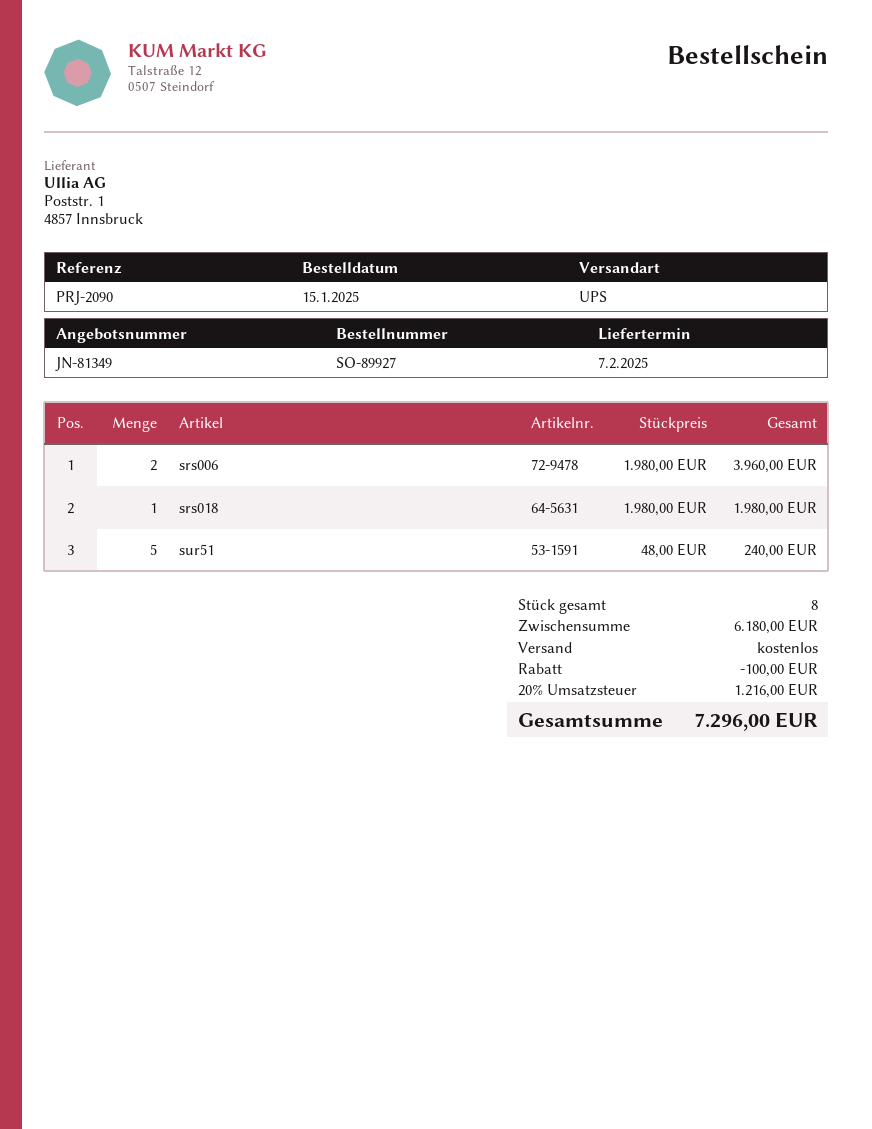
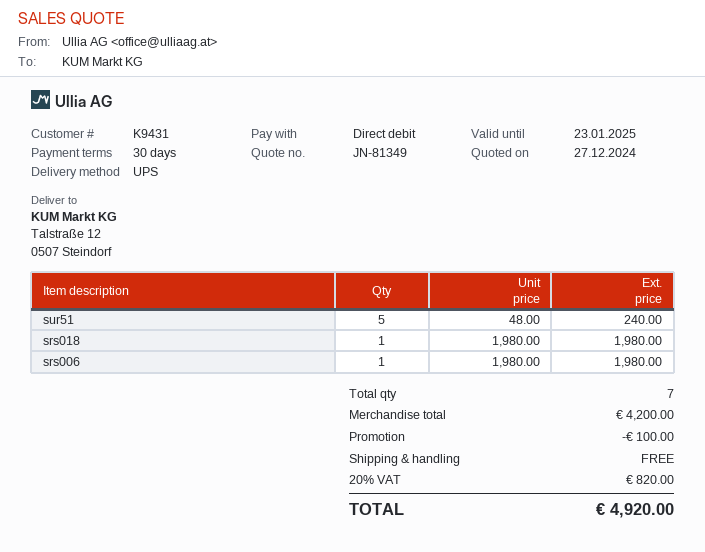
srs006: 2 x 1980.00 = 3960.00 -> 1 x 1980.00 = 1980.00
total quantity: 8 -> 7
subtotal: 6180.00 -> 4200.00
tax: 20% = 1216.00 -> 20% = 820.00
total: 7296.00 -> 4920.00

